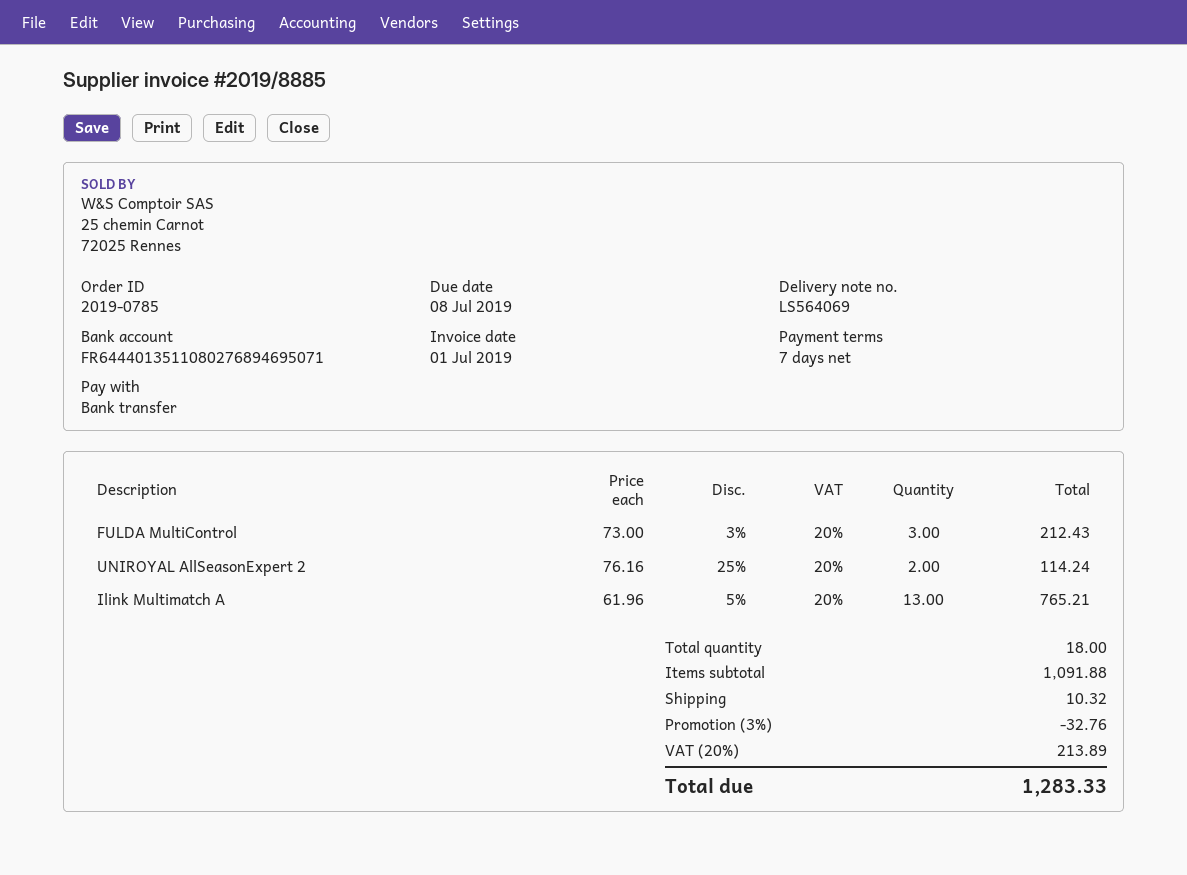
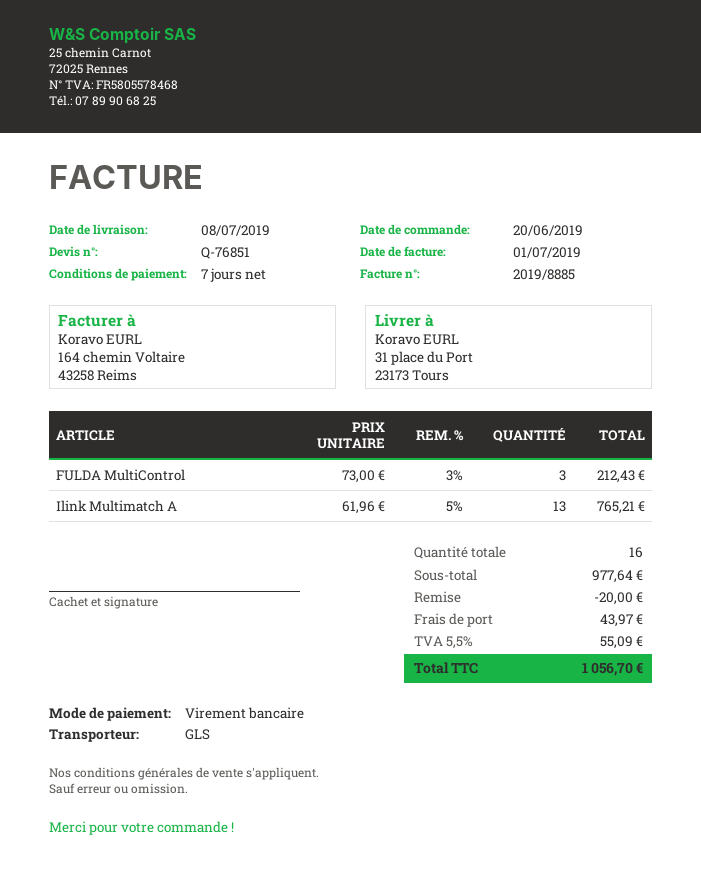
UNIROYAL AllSeasonExpert 2: 2 x 76.16 - 25% = 114.24 -> none
total quantity: 18 -> 16
subtotal: 1091.88 -> 977.64
discount: 32.76 -> 20.00
shipping: 10.32 -> 43.97
tax: 20% = 213.89 -> 5.5% = 55.09
total: 1283.33 -> 1056.70

